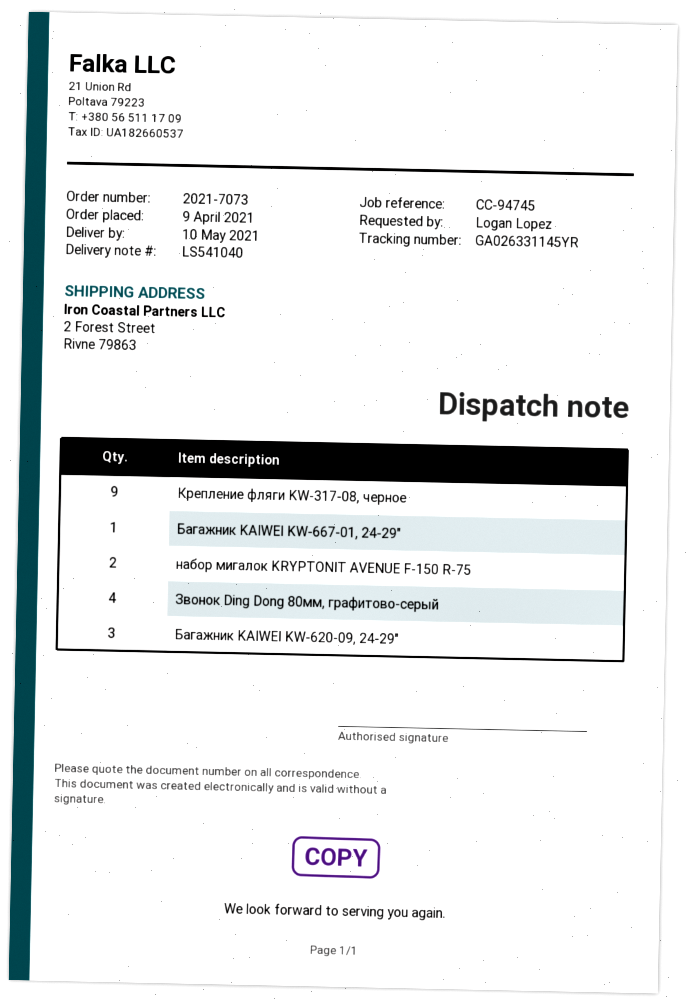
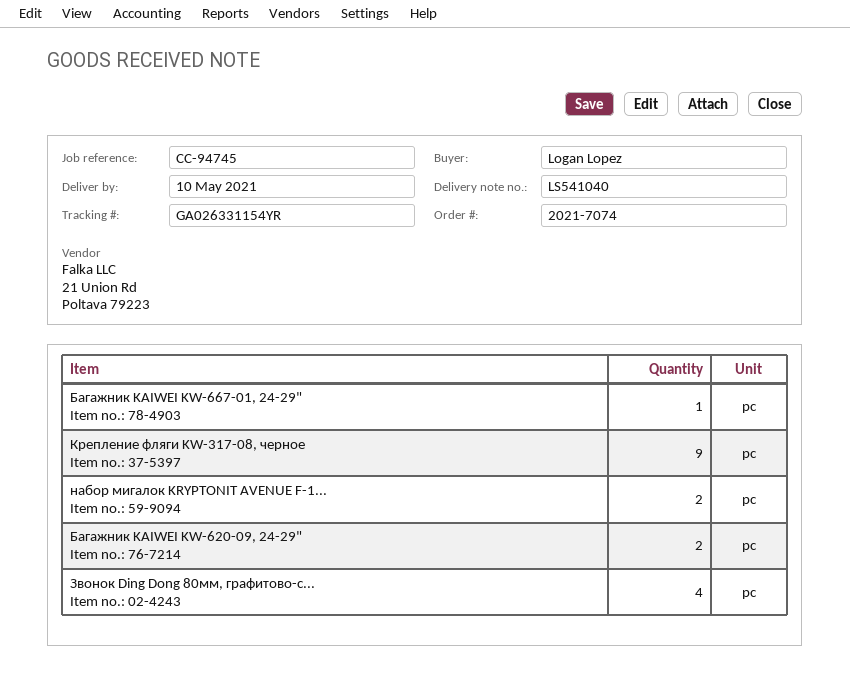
order number: 2021-7073 -> 2021-7074
tracking number: GA026331145YR -> GA026331154YR
Багажник KAIWEI KW-620-09, 24-29": 3 -> 2

